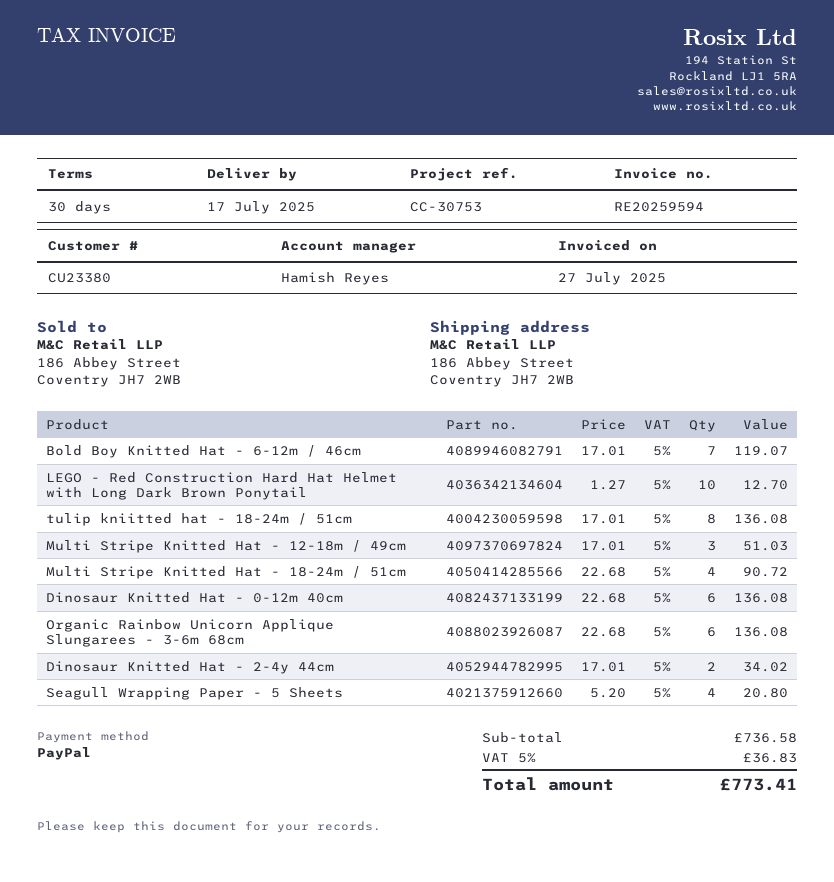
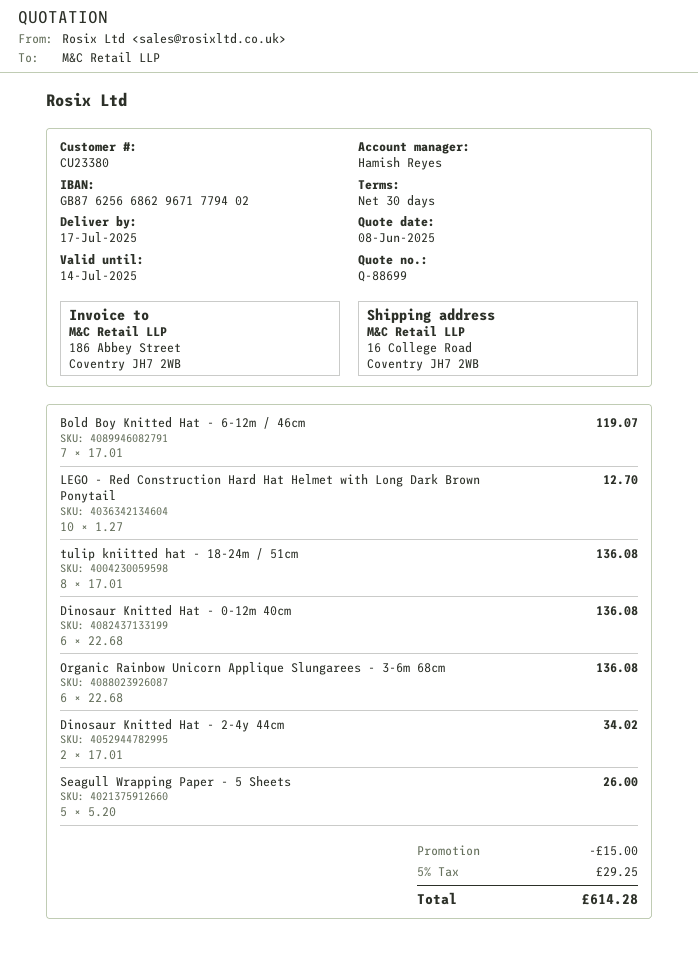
ship to: 186 Abbey Street, Coventry JH7 2WB -> 16 College Road, Coventry JH7 2WB
Multi Stripe Knitted Hat - 12-18m / 49cm: 3 x 17.01 = 51.03 -> none
Multi Stripe Knitted Hat - 18-24m / 51cm: 4 x 22.68 = 90.72 -> none
Seagull Wrapping Paper - 5 Sheets: 4 x 5.20 = 20.80 -> 5 x 5.20 = 26.00
discount: none -> 15.00
tax: 5% = 36.83 -> 5% = 29.25
total: 773.41 -> 614.28

